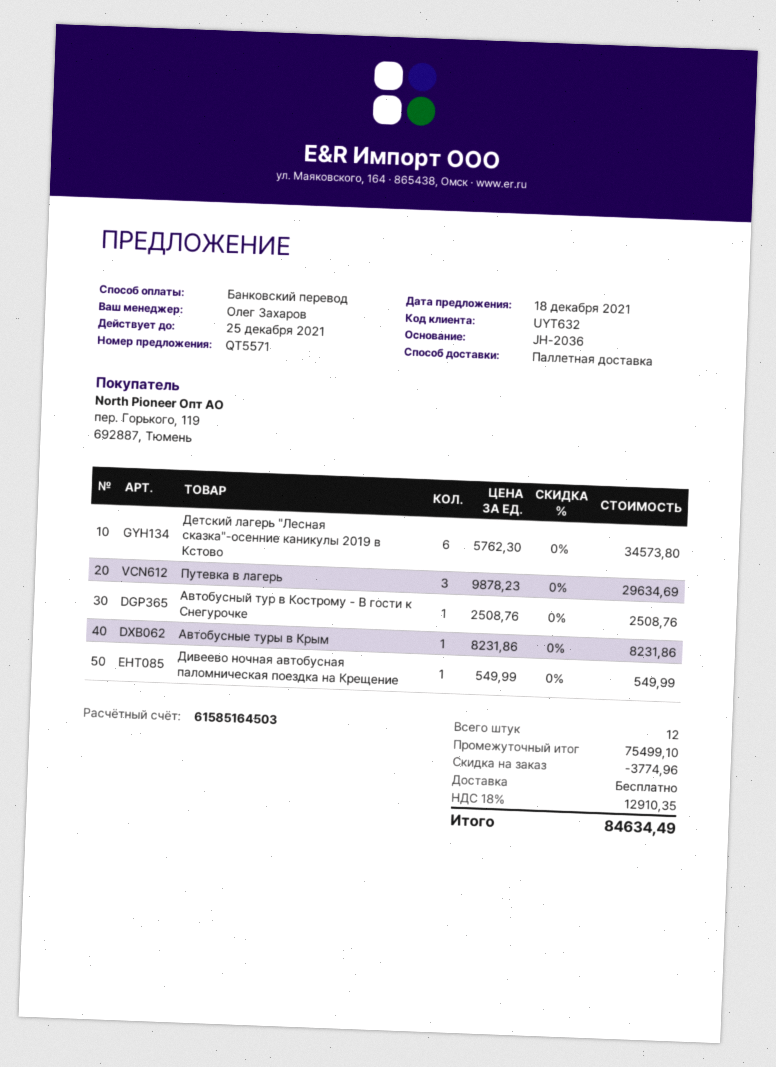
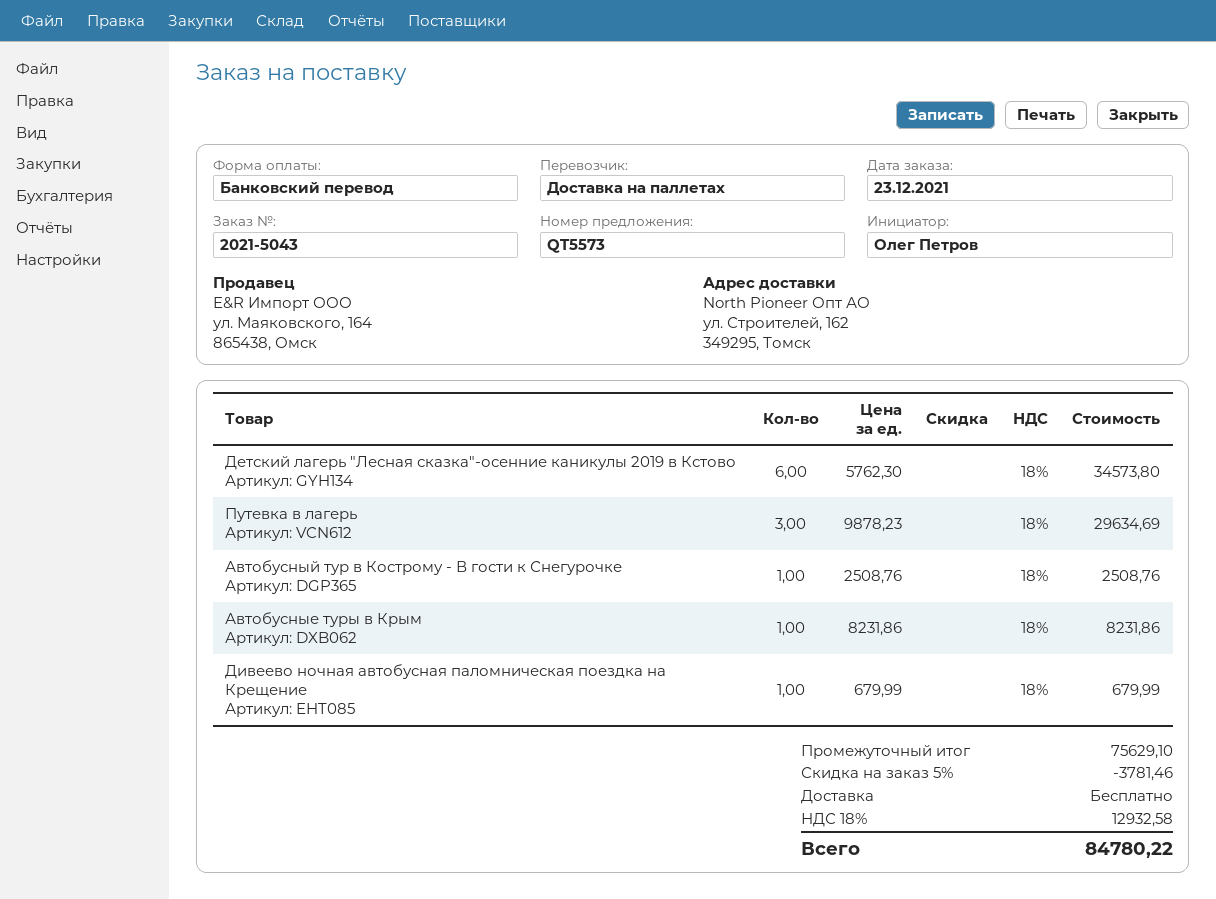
quote number: QT5571 -> QT5573
Дивеево ночная автобусная паломническая поездка на Крещение: 1 x 549.99 = 549.99 -> 1 x 679.99 = 679.99
subtotal: 75499.10 -> 75629.10
discount: 3774.96 -> 3781.46
tax: 18% = 12910.35 -> 18% = 12932.58
total: 84634.49 -> 84780.22

